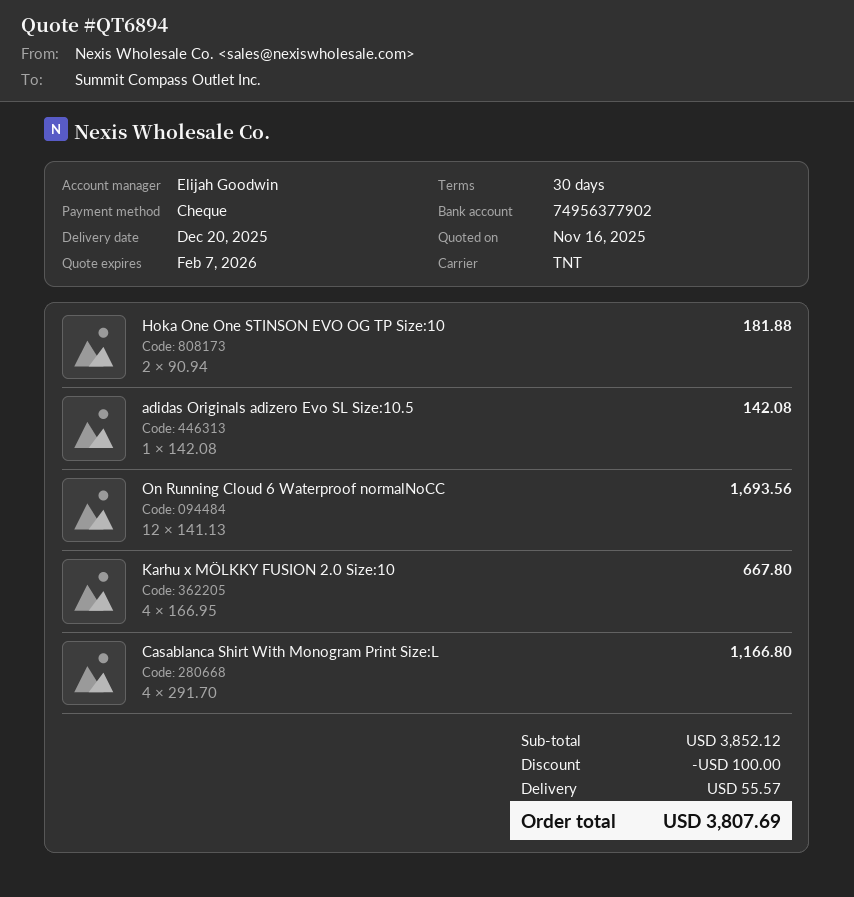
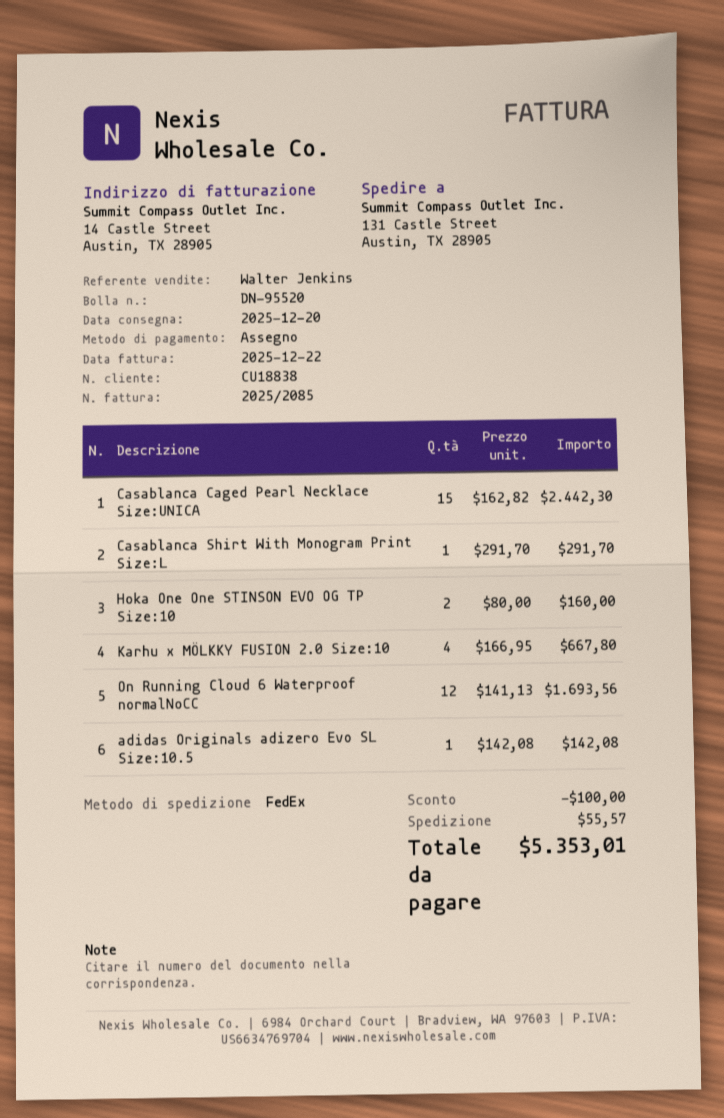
sales rep: Elijah Goodwin -> Walter Jenkins
shipping method: TNT -> FedEx
Hoka One One STINSON EVO OG TP Size:10: 2 x 90.94 = 181.88 -> 2 x 80.00 = 160.00
Casablanca Shirt With Monogram Print Size:L: 4 x 291.70 = 1166.80 -> 1 x 291.70 = 291.70
Casablanca Caged Pearl Necklace Size:UNICA: none -> 15 x 162.82 = 2442.30
total: 3807.69 -> 5353.01

